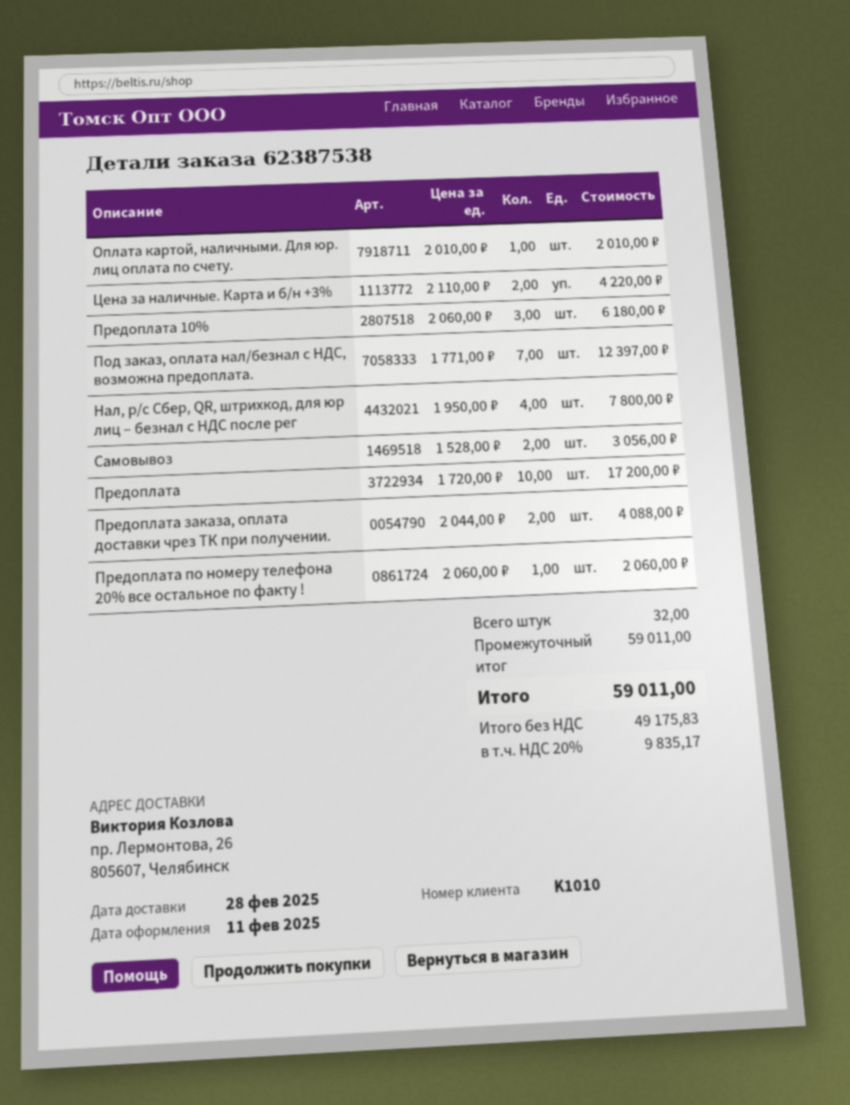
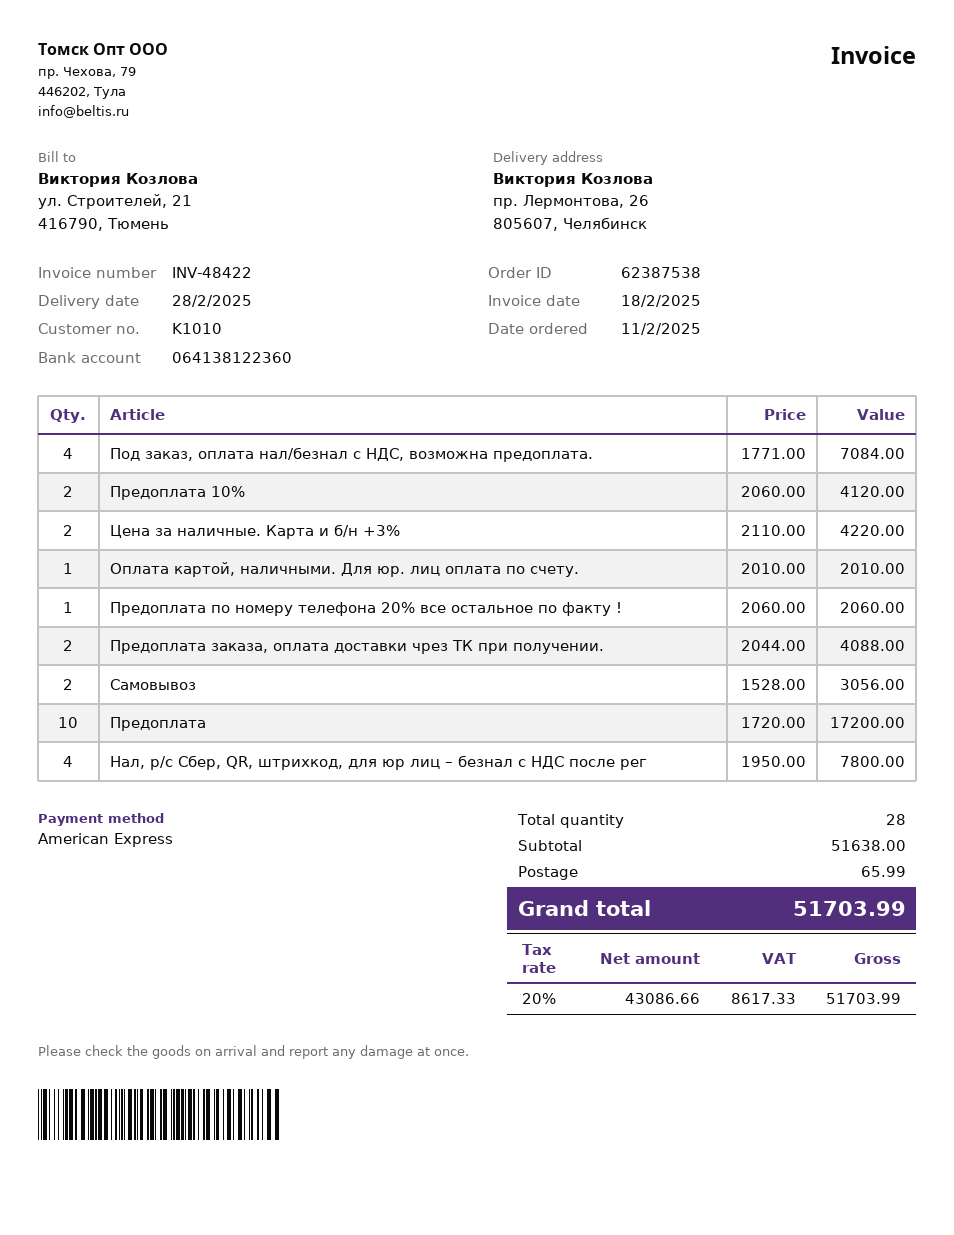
Предоплата 10%: 3 x 2060.00 = 6180.00 -> 2 x 2060.00 = 4120.00
Под заказ, оплата нал/безнал с НДС, возможна предоплата.: 7 x 1771.00 = 12397.00 -> 4 x 1771.00 = 7084.00
total quantity: 32 -> 28
subtotal: 59011.00 -> 51638.00
shipping: none -> 65.99
net: 49175.83 -> 43086.66
tax: 20% = 9835.17 -> 20% = 8617.33
total: 59011.00 -> 51703.99

